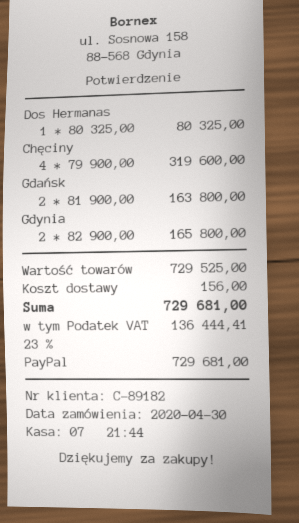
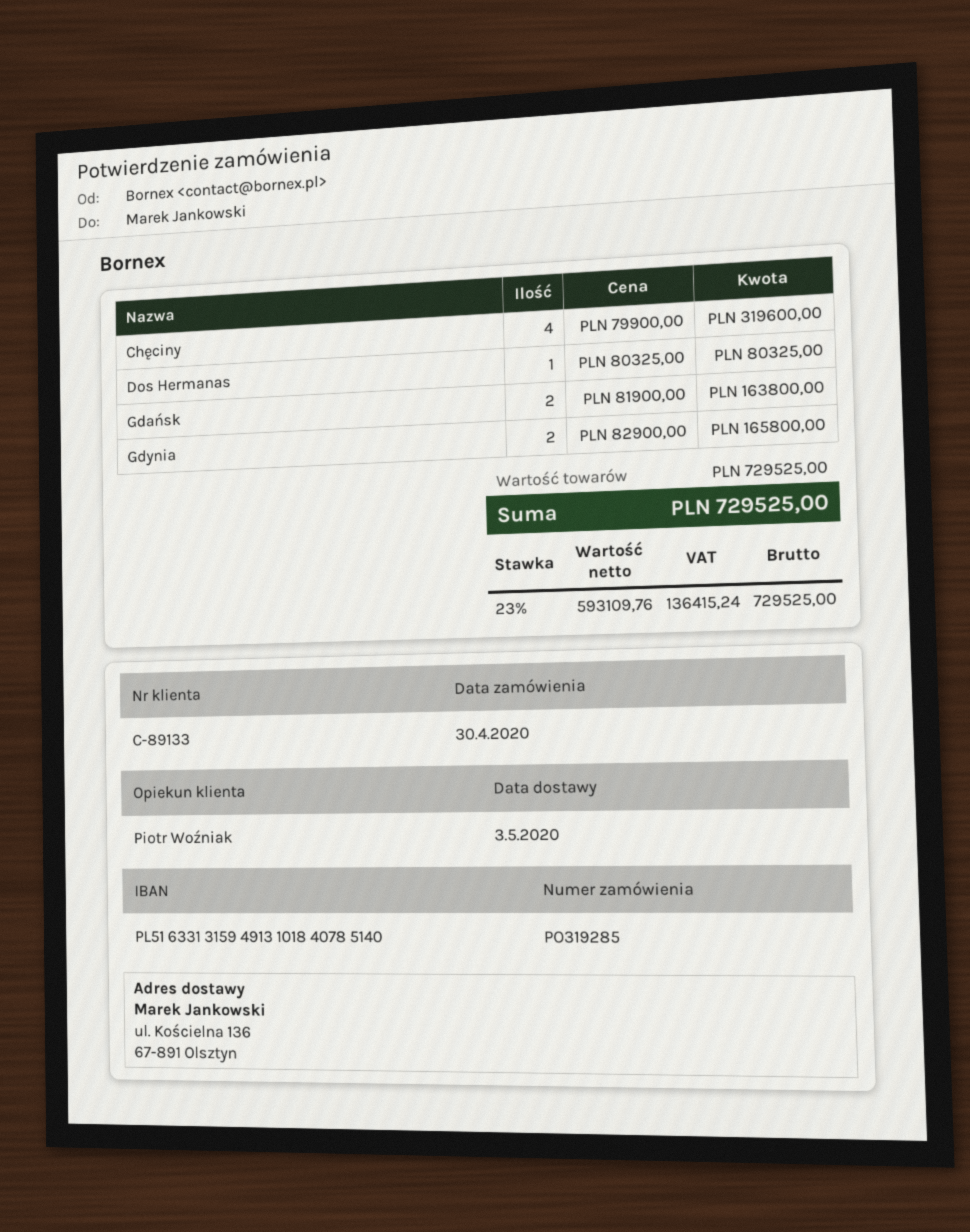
customer number: C-89182 -> C-89133
shipping: 156.00 -> none
tax: 23% = 136444.41 -> 23% = 136415.24
total: 729681.00 -> 729525.00

